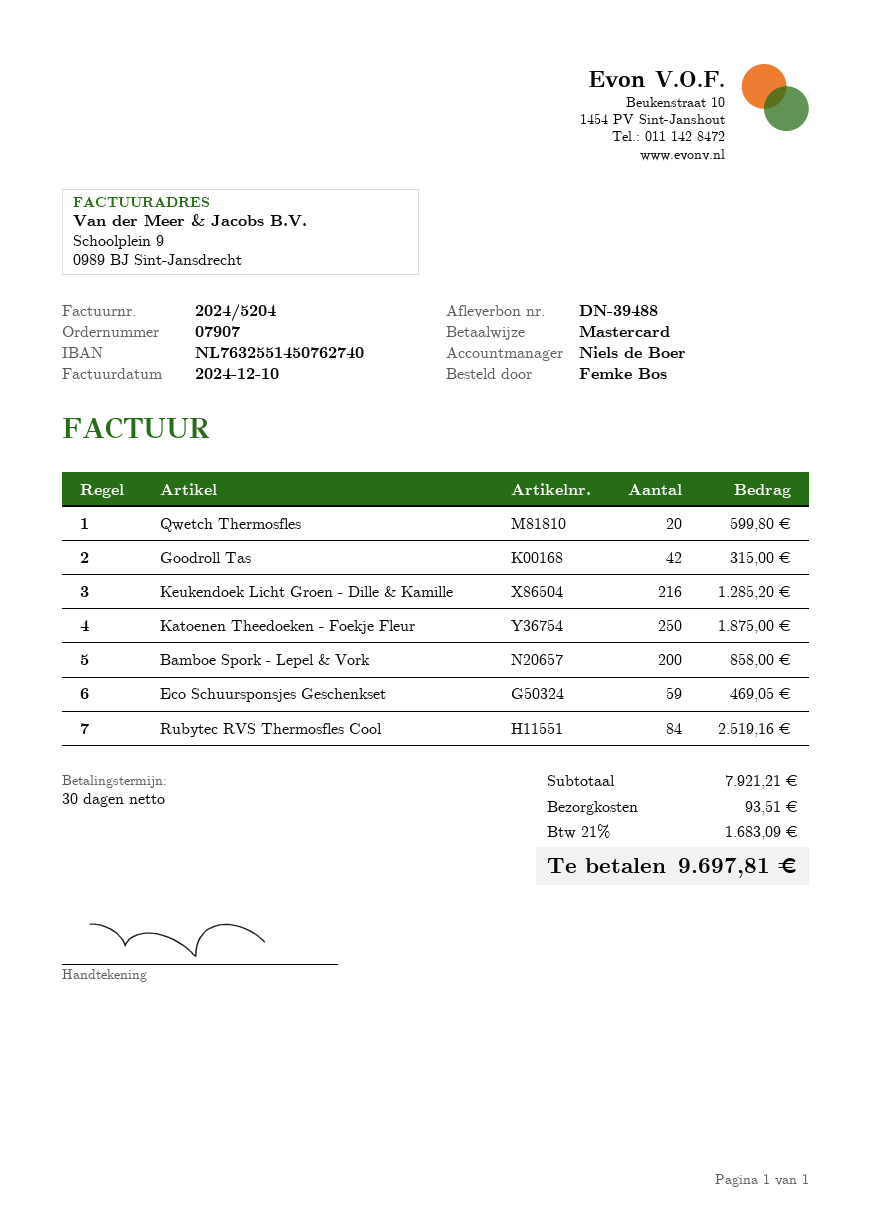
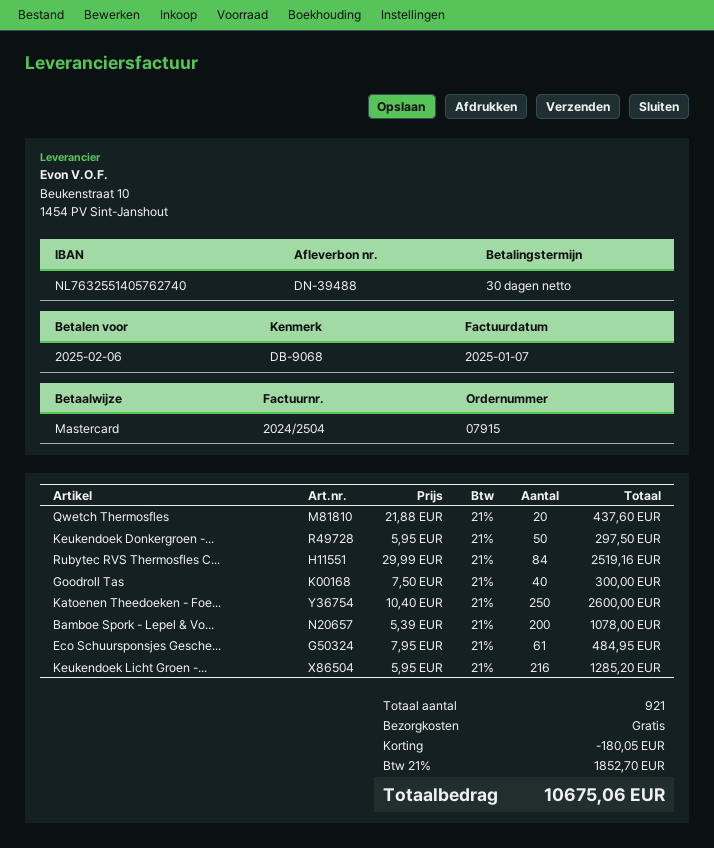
order number: 07907 -> 07915
invoice number: 2024/5204 -> 2024/2504
invoice date: 2024-12-10 -> 2025-01-07
bank account: NL7632551450762740 -> NL7632551405762740
Qwetch Thermosfles: 20 for 599.80 -> 20 for 437.60
Goodroll Tas: 42 for 315.00 -> 40 for 300.00
Katoenen Theedoeken - Foekje Fleur: 250 for 1875.00 -> 250 for 2600.00
Bamboe Spork - Lepel & Vork: 200 for 858.00 -> 200 for 1078.00
Eco Schuursponsjes Geschenkset: 59 for 469.05 -> 61 for 484.95
Keukendoek Donkergroen -...: none -> 50 for 297.50
discount: none -> 180.05
shipping: 93.51 -> 0.00
tax: 21% = 1683.09 -> 21% = 1852.70
total: 9697.81 -> 10675.06

